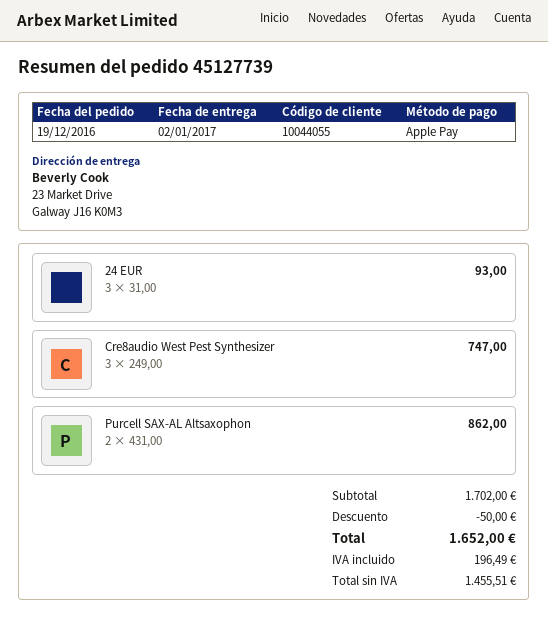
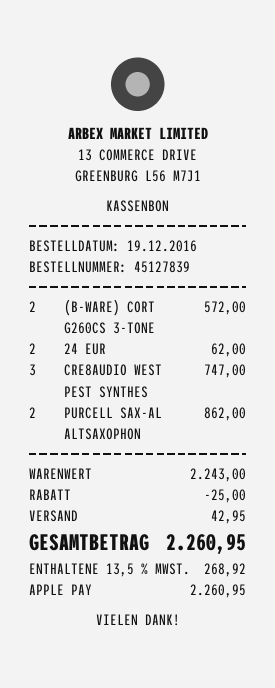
order number: 45127739 -> 45127839
24 EUR: 3 for 93.00 -> 2 for 62.00
(B-WARE) CORT G260CS 3-TONE: none -> 2 for 572.00
subtotal: 1702.00 -> 2243.00
discount: 50.00 -> 25.00
shipping: none -> 42.95
tax: 196.49 -> 268.92
total: 1652.00 -> 2260.95

